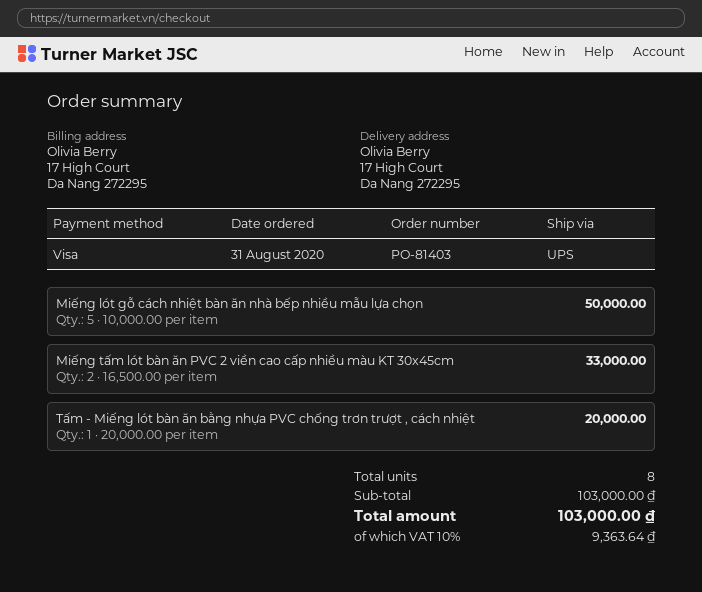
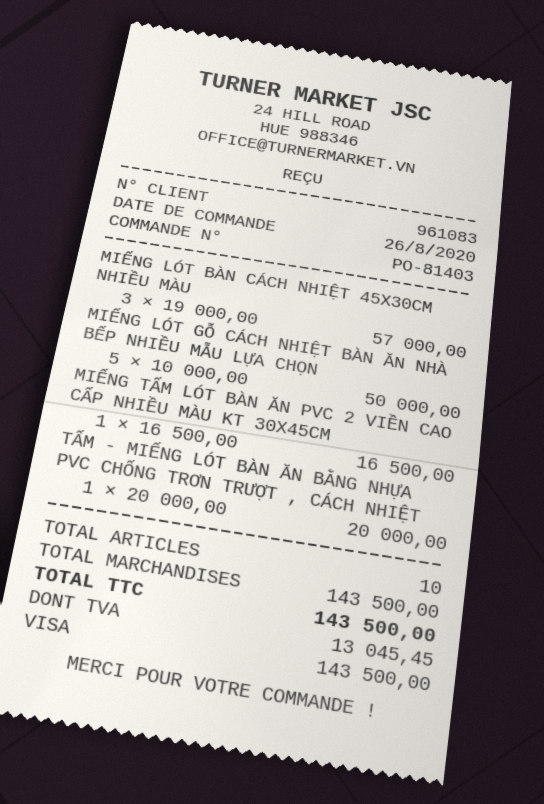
order date: 2020-08-31 -> 2020-08-26
Miếng tấm lót bàn ăn PVC 2 viền cao cấp nhiều màu KT 30x45cm: 2 x 16500.00 = 33000.00 -> 1 x 16500.00 = 16500.00
MIẾNG LÓT BÀN CÁCH NHIỆT 45X30CM NHIỀU MÀU: none -> 3 x 19000.00 = 57000.00
total quantity: 8 -> 10
subtotal: 103000.00 -> 143500.00
tax: 9363.64 -> 13045.45
total: 103000.00 -> 143500.00

